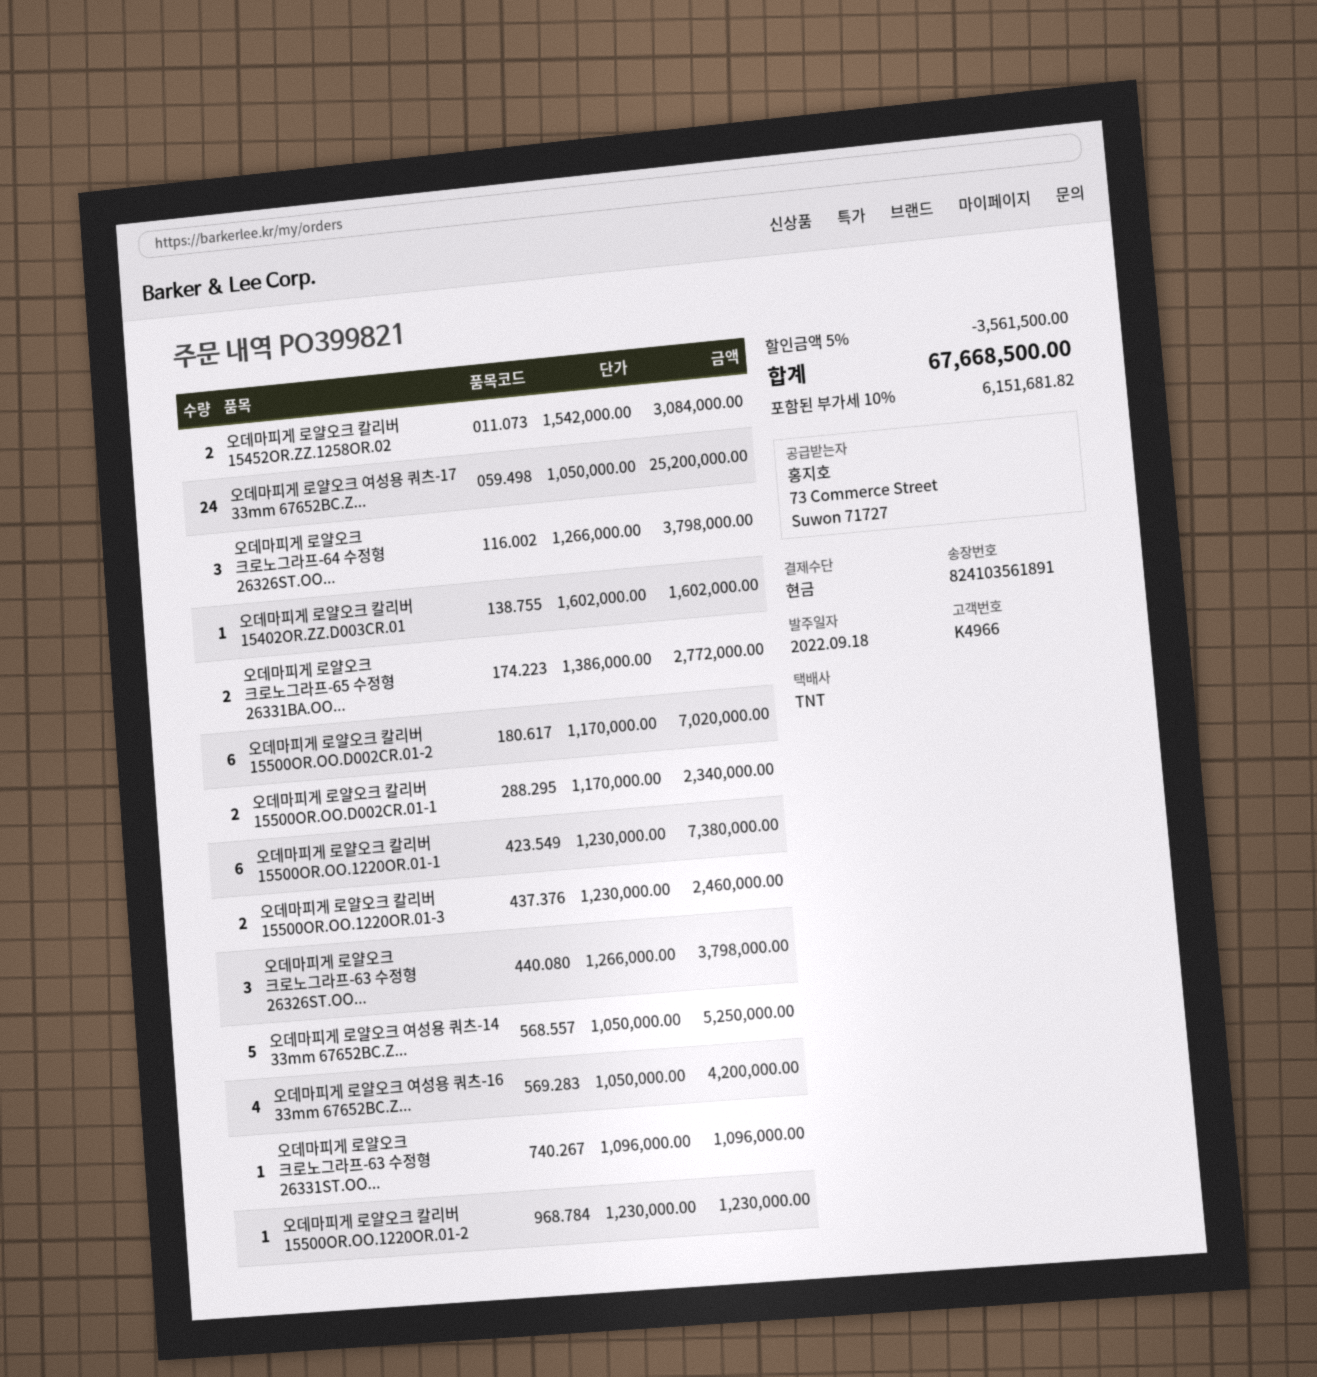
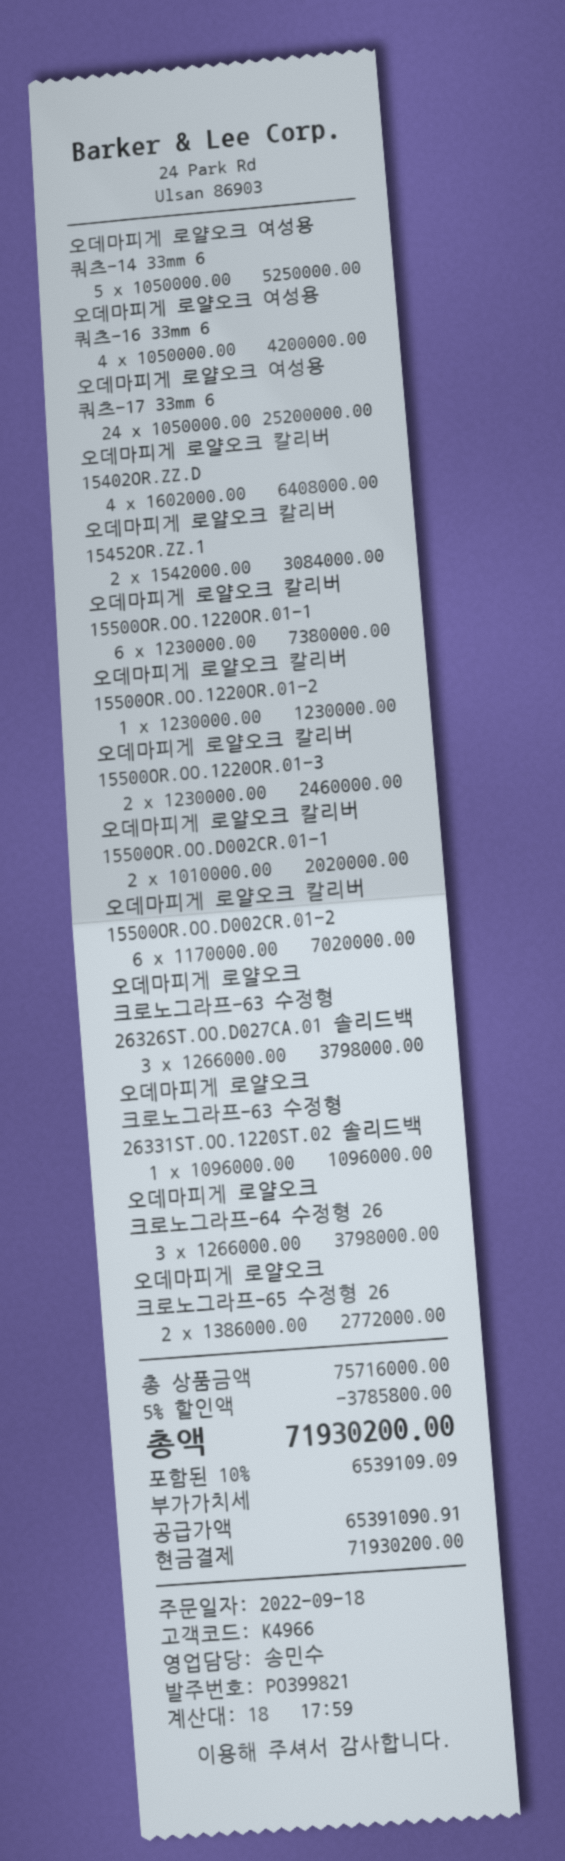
오데마피게 로얄오크 칼리버 15402OR.ZZ.D003CR.01: 1 x 1602000.00 = 1602000.00 -> 4 x 1602000.00 = 6408000.00
오데마피게 로얄오크 칼리버 15500OR.OO.D002CR.01-1: 2 x 1170000.00 = 2340000.00 -> 2 x 1010000.00 = 2020000.00
discount: 5% = 3561500.00 -> 5% = 3785800.00
tax: 10% = 6151681.82 -> 10% = 6539109.09
total: 67668500.00 -> 71930200.00

